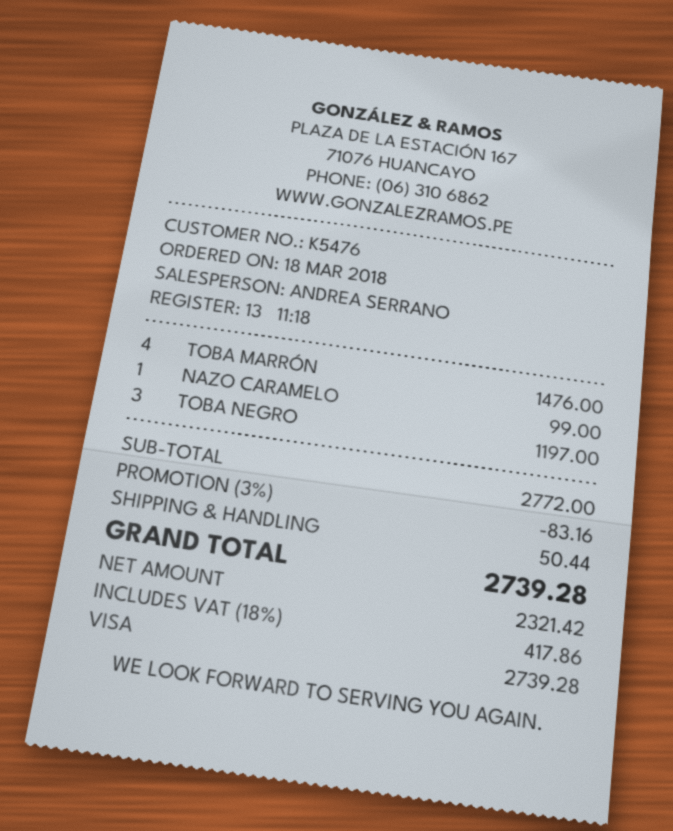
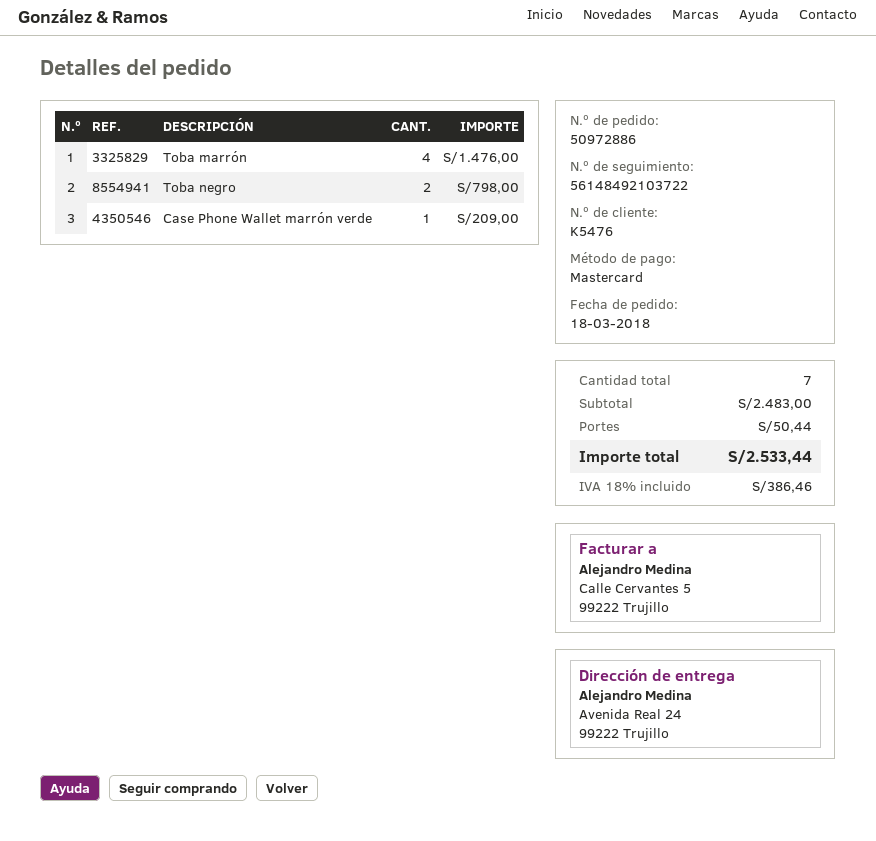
payment method: Visa -> Mastercard
NAZO CARAMELO: 1 for 99.00 -> none
TOBA NEGRO: 3 for 1197.00 -> 2 for 798.00
Case Phone Wallet marrón verde: none -> 1 for 209.00
subtotal: 2772.00 -> 2483.00
discount: 3% = 83.16 -> none
tax: 18% = 417.86 -> 18% = 386.46
total: 2739.28 -> 2533.44

